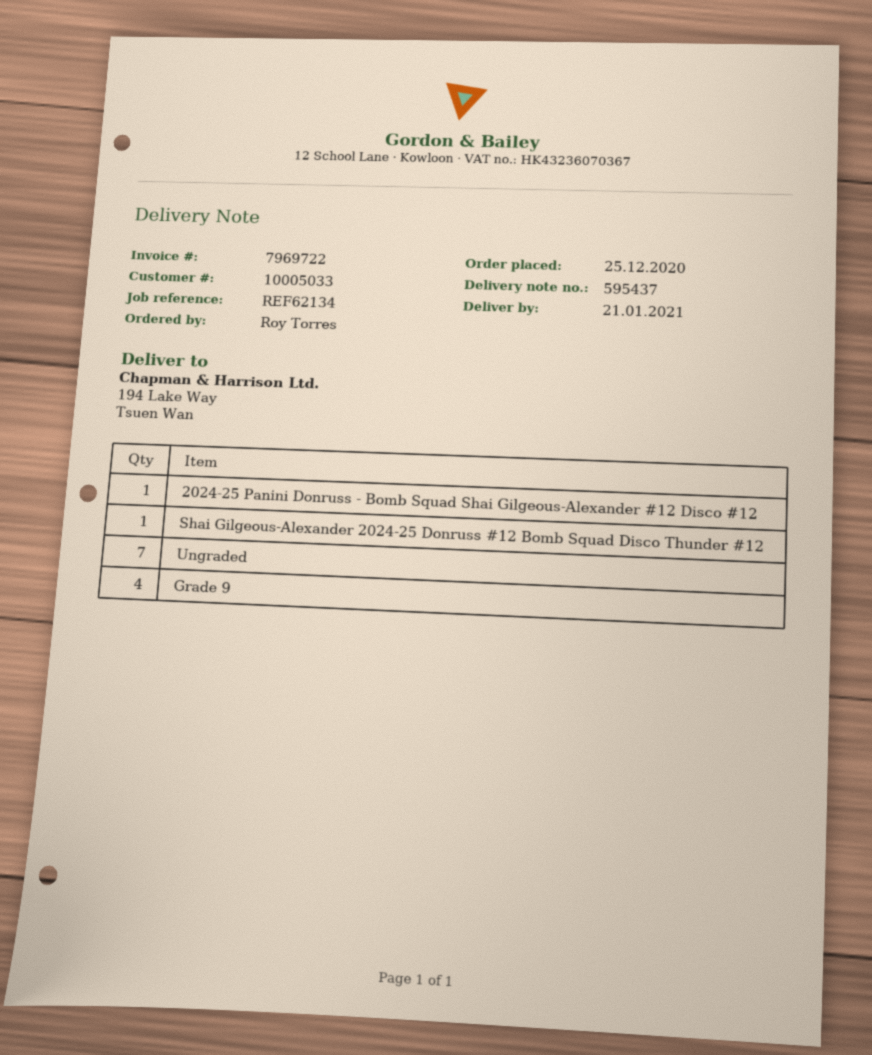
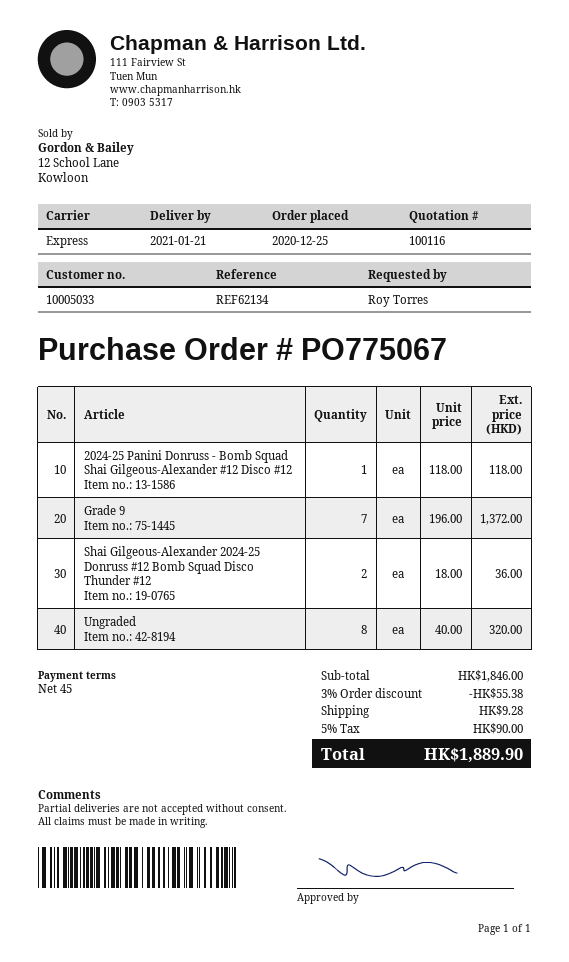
Shai Gilgeous-Alexander 2024-25 Donruss #12 Bomb Squad Disco Thunder #12: 1 -> 2
Ungraded: 7 -> 8
Grade 9: 4 -> 7

